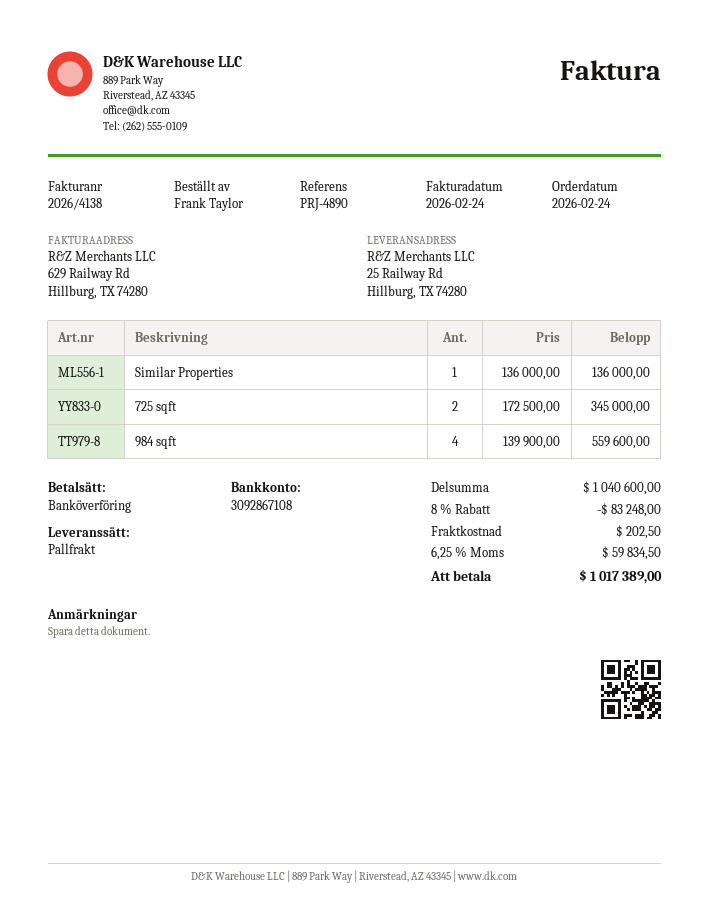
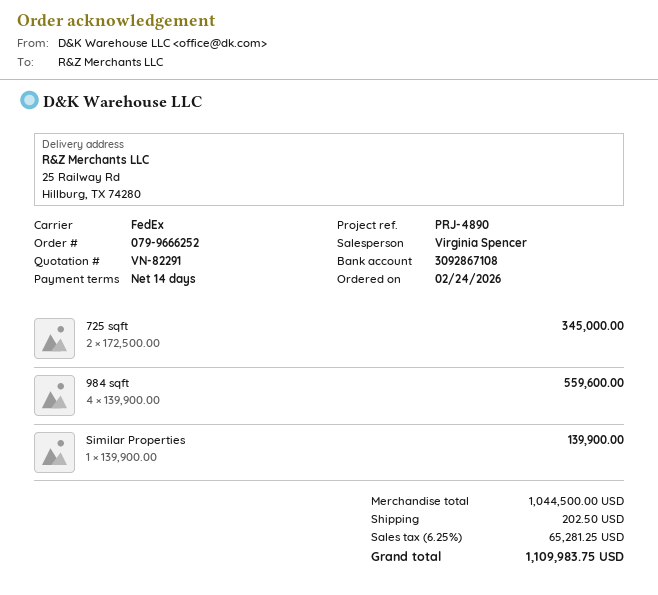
shipping method: pallet freight -> FedEx
Similar Properties: 1 x 136000.00 = 136000.00 -> 1 x 139900.00 = 139900.00
subtotal: 1040600.00 -> 1044500.00
discount: 8% = 83248.00 -> none
tax: 6.25% = 59834.50 -> 6.25% = 65281.25
total: 1017389.00 -> 1109983.75

